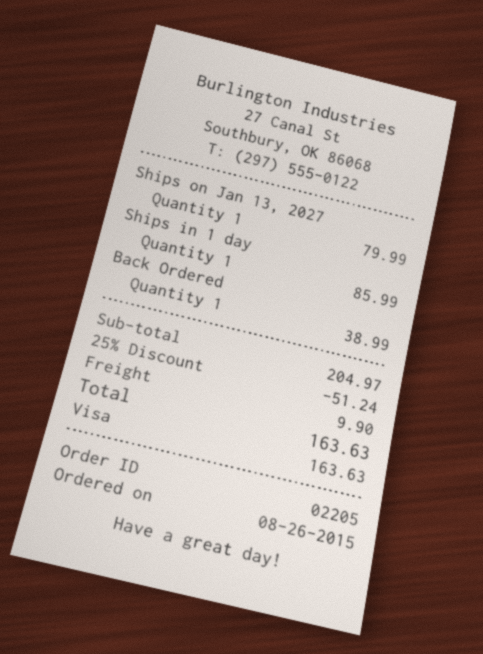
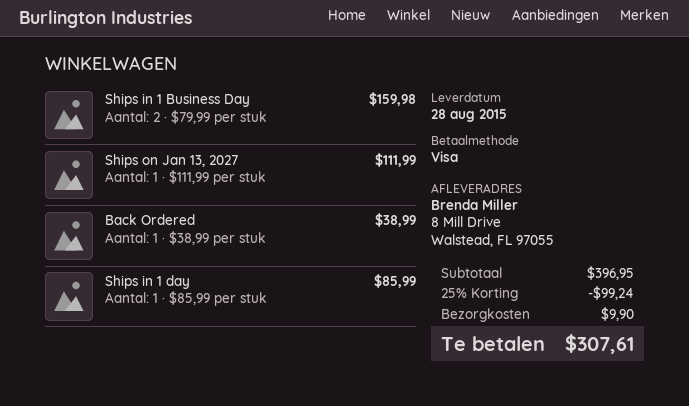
Ships on Jan 13, 2027: 1 for 79.99 -> 1 for 111.99
Ships in 1 Business Day: none -> 2 for 159.98
subtotal: 204.97 -> 396.95
discount: 25% = 51.24 -> 25% = 99.24
total: 163.63 -> 307.61

